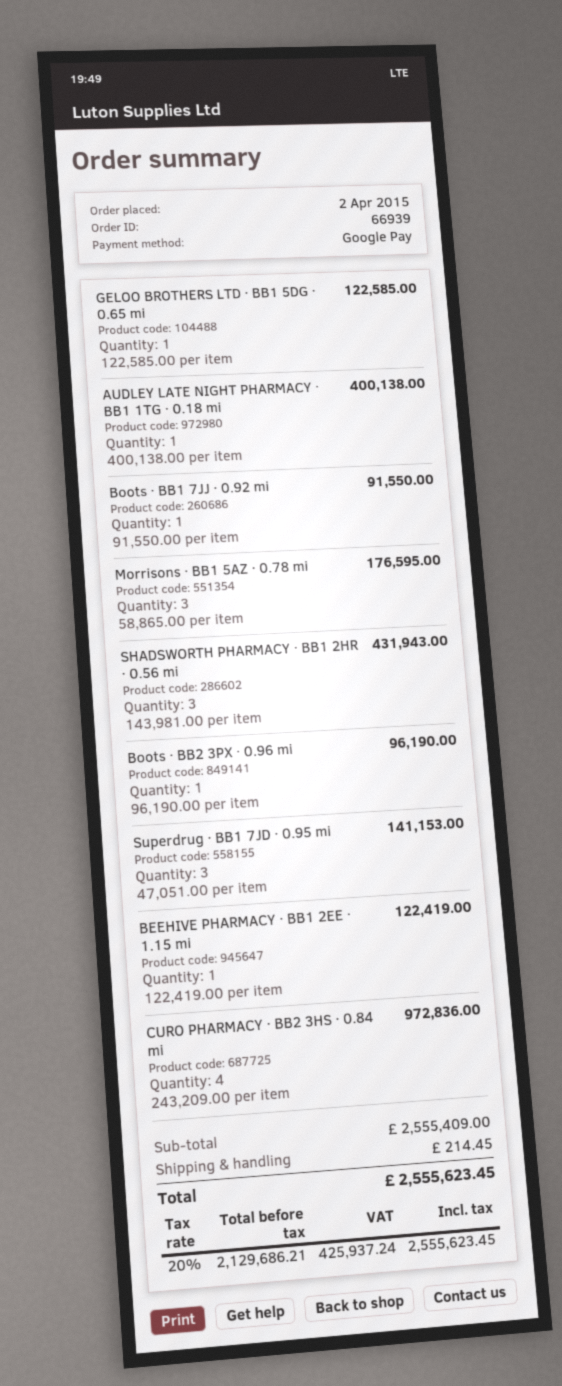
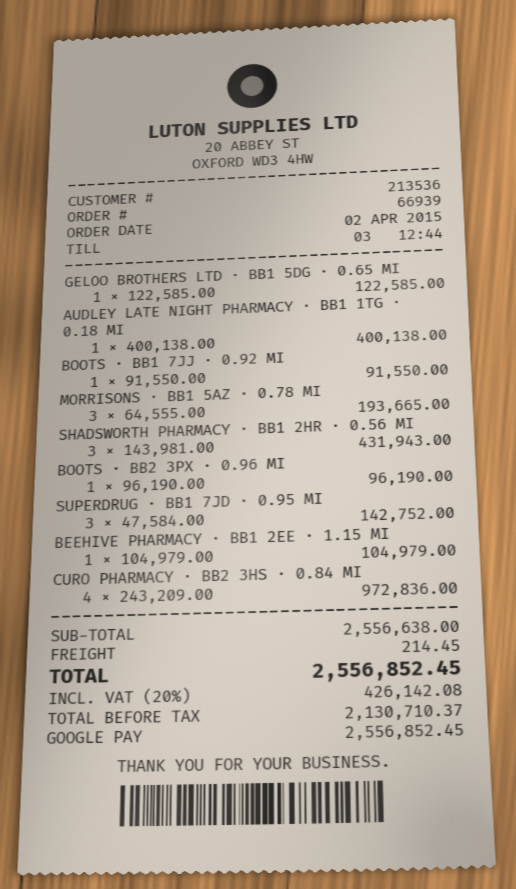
Morrisons · BB1 5AZ · 0.78 mi: 3 x 58865.00 = 176595.00 -> 3 x 64555.00 = 193665.00
Superdrug · BB1 7JD · 0.95 mi: 3 x 47051.00 = 141153.00 -> 3 x 47584.00 = 142752.00
BEEHIVE PHARMACY · BB1 2EE · 1.15 mi: 1 x 122419.00 = 122419.00 -> 1 x 104979.00 = 104979.00
subtotal: 2555409.00 -> 2556638.00
net: 2129686.21 -> 2130710.37
tax: 20% = 425937.24 -> 20% = 426142.08
total: 2555623.45 -> 2556852.45

